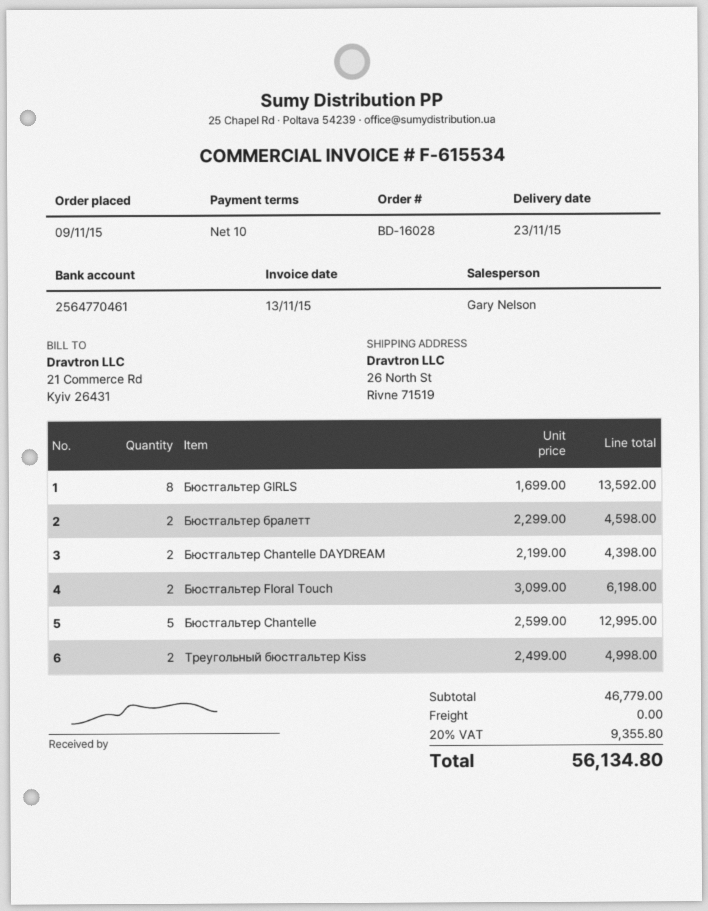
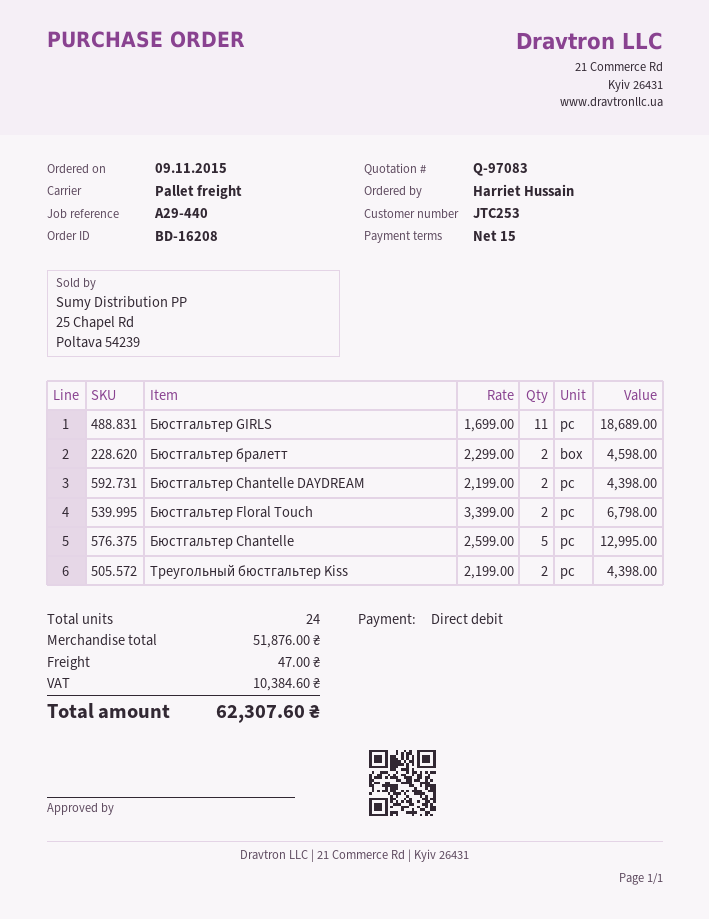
order number: BD-16028 -> BD-16208
payment terms: 10 days -> 15 days
Бюстгальтер GIRLS: 8 x 1699.00 = 13592.00 -> 11 x 1699.00 = 18689.00
Бюстгальтер Floral Touch: 2 x 3099.00 = 6198.00 -> 2 x 3399.00 = 6798.00
Треугольный бюстгальтер Kiss: 2 x 2499.00 = 4998.00 -> 2 x 2199.00 = 4398.00
subtotal: 46779.00 -> 51876.00
shipping: 0.00 -> 47.00
tax: 9355.80 -> 10384.60
total: 56134.80 -> 62307.60

